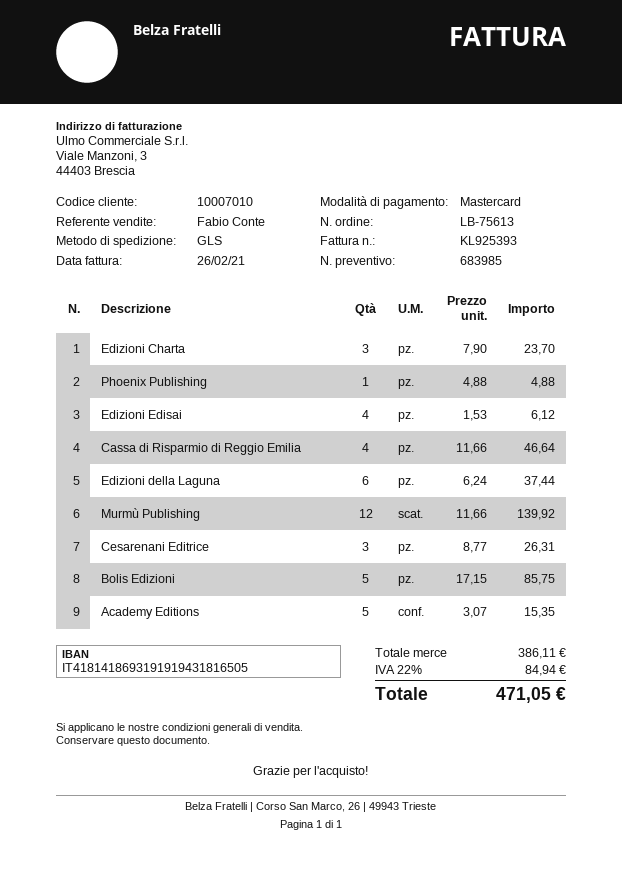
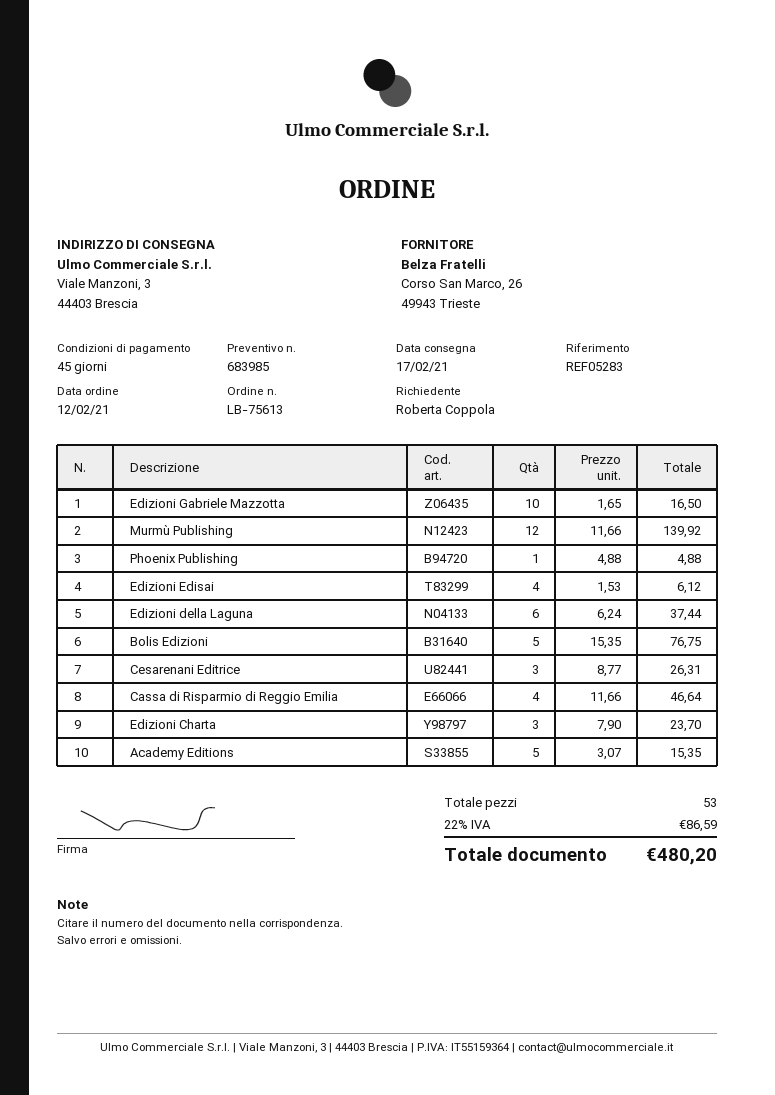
Bolis Edizioni: 5 x 17.15 = 85.75 -> 5 x 15.35 = 76.75
Edizioni Gabriele Mazzotta: none -> 10 x 1.65 = 16.50
tax: 22% = 84.94 -> 22% = 86.59
total: 471.05 -> 480.20

